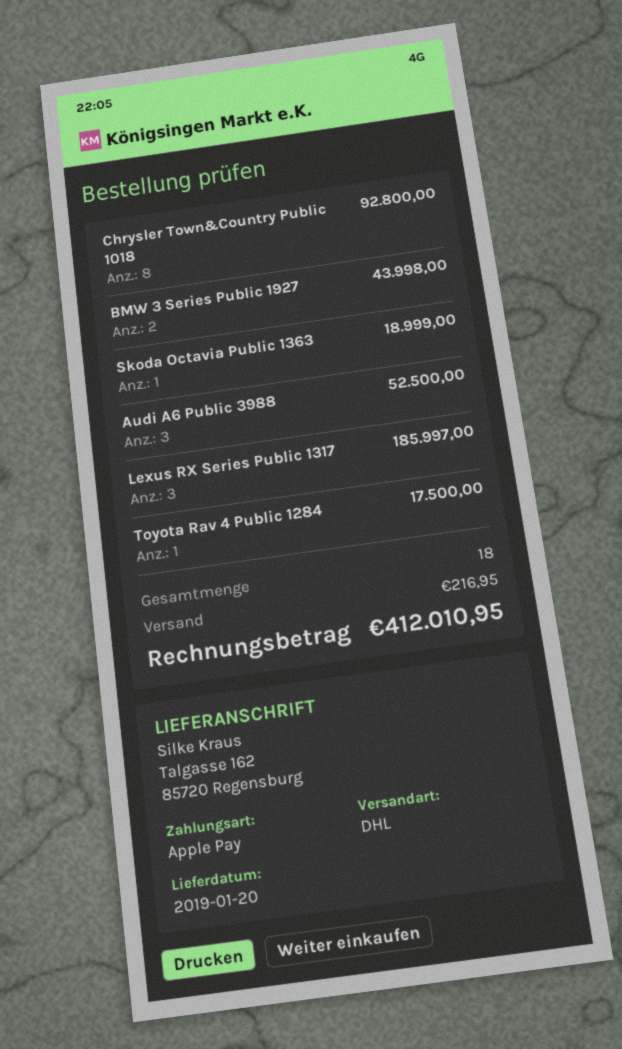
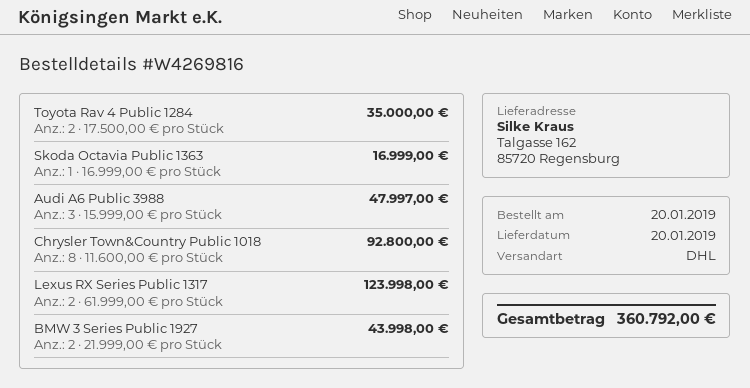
Skoda Octavia Public 1363: 1 for 18999.00 -> 1 for 16999.00
Audi A6 Public 3988: 3 for 52500.00 -> 3 for 47997.00
Lexus RX Series Public 1317: 3 for 185997.00 -> 2 for 123998.00
Toyota Rav 4 Public 1284: 1 for 17500.00 -> 2 for 35000.00
shipping: 216.95 -> none
total: 412010.95 -> 360792.00

